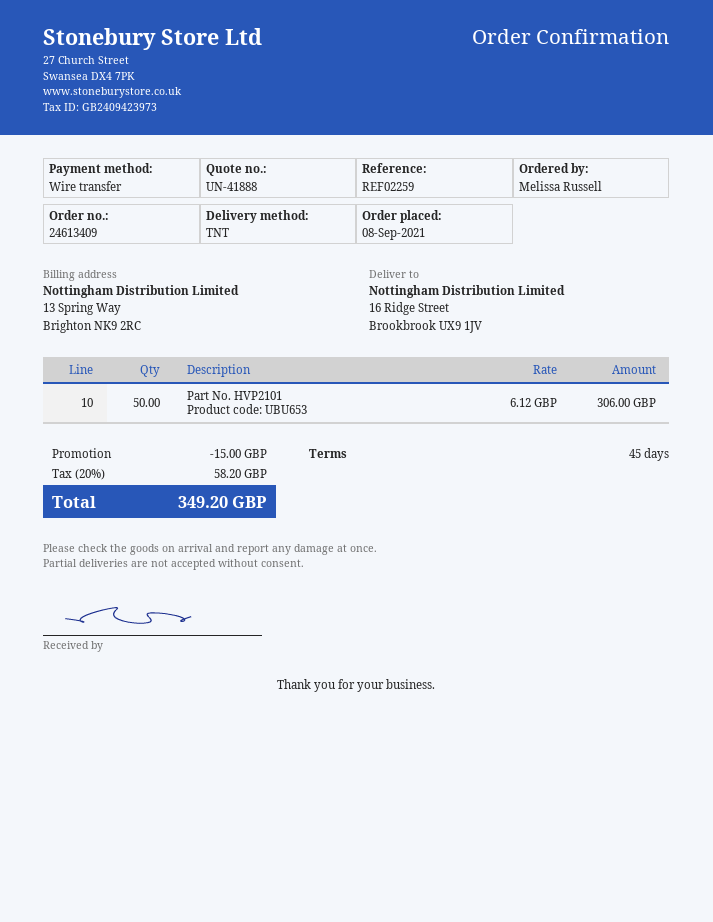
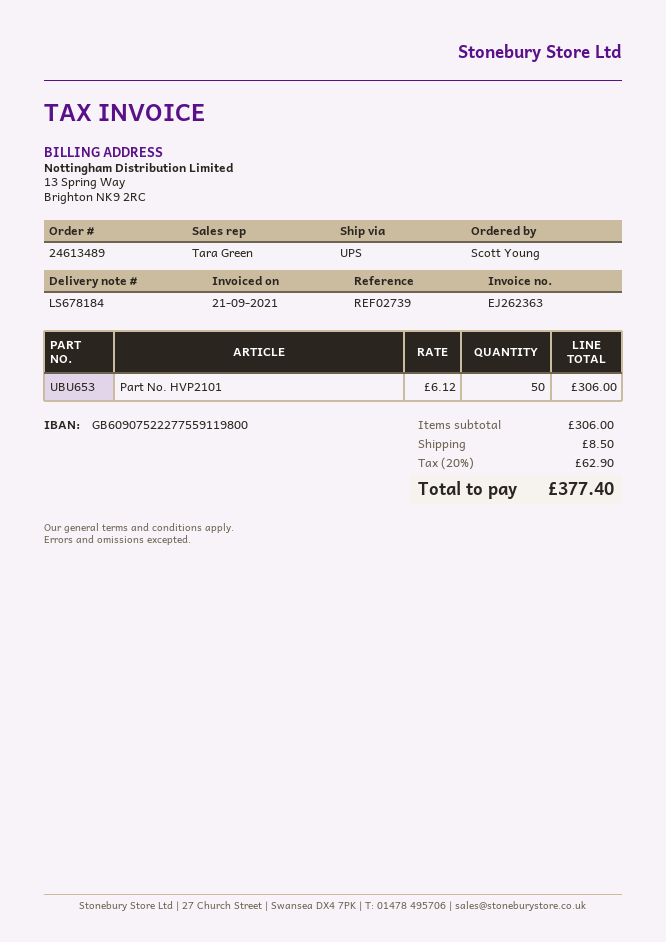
order number: 24613409 -> 24613489
reference: REF02259 -> REF02739
ordered by: Melissa Russell -> Scott Young
shipping method: TNT -> UPS
discount: 15.00 -> none
shipping: none -> 8.50
tax: 20% = 58.20 -> 20% = 62.90
total: 349.20 -> 377.40

